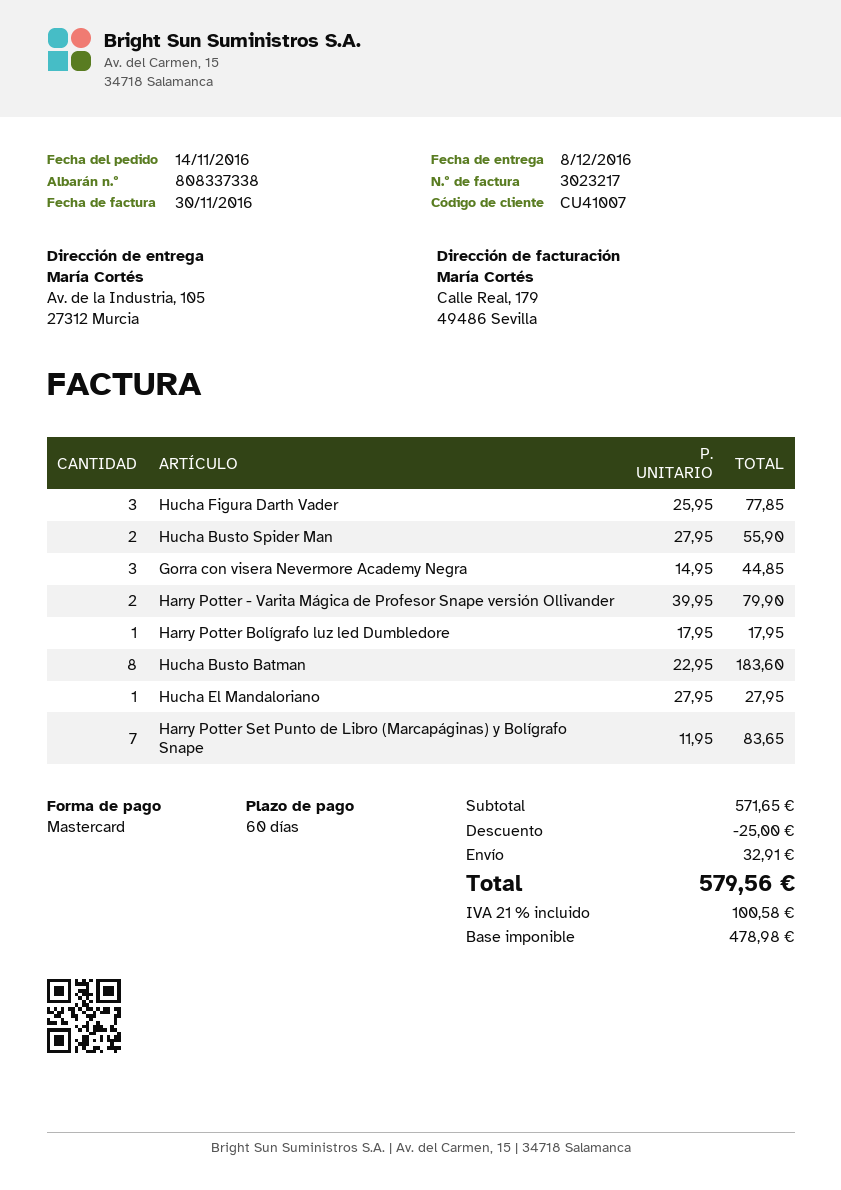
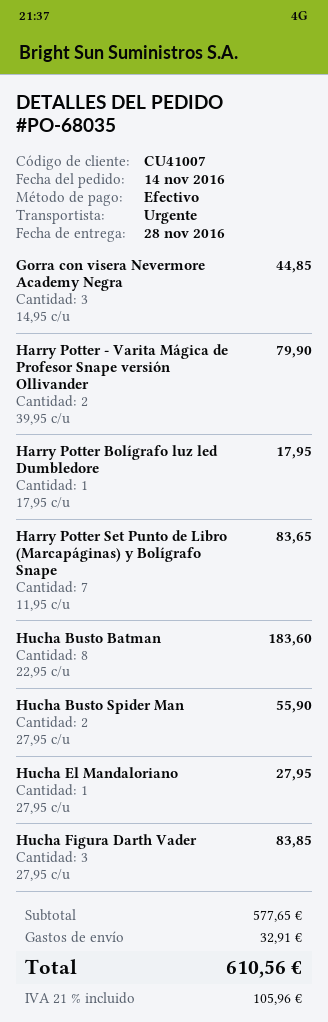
delivery date: 2016-12-08 -> 2016-11-28
payment method: Mastercard -> cash
Hucha Figura Darth Vader: 3 x 25.95 = 77.85 -> 3 x 27.95 = 83.85
subtotal: 571.65 -> 577.65
discount: 25.00 -> none
tax: 21% = 100.58 -> 21% = 105.96
total: 579.56 -> 610.56

